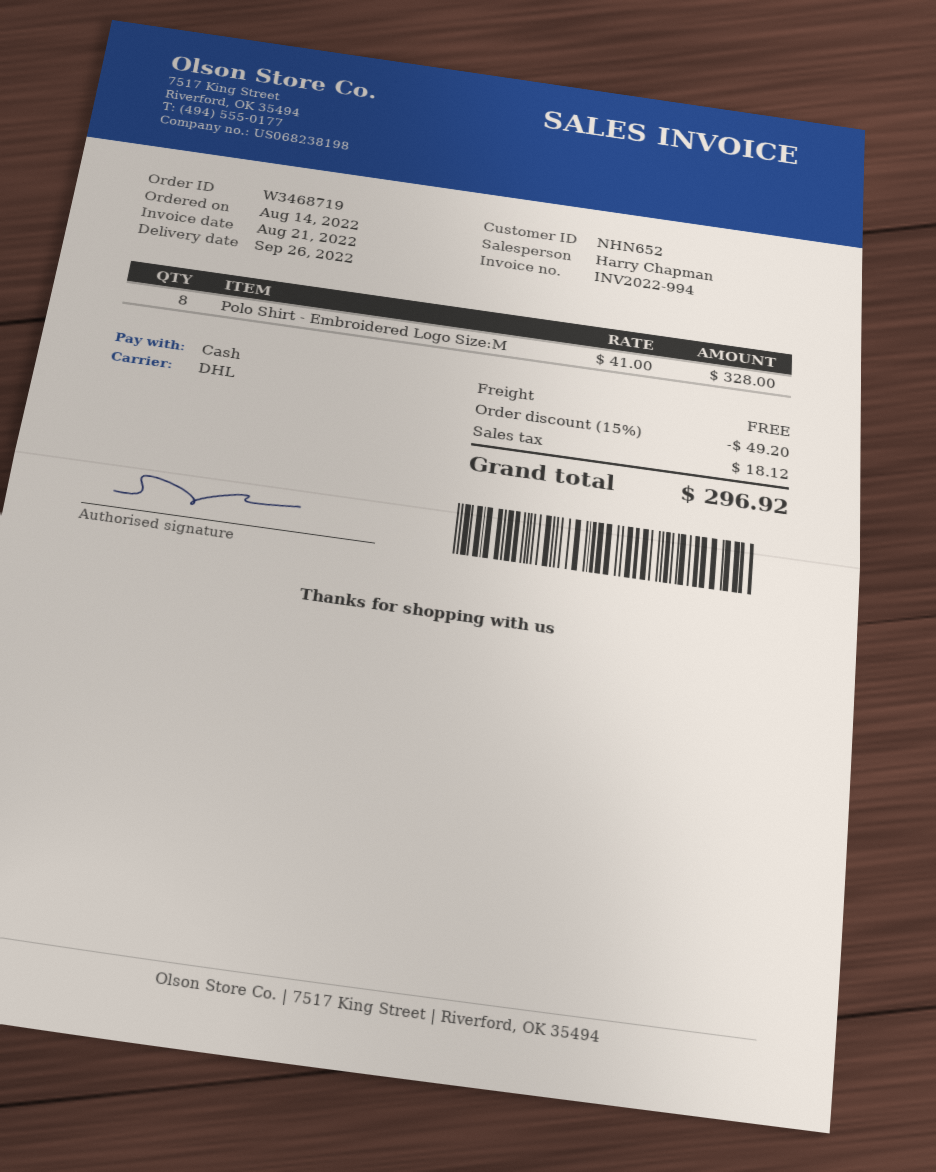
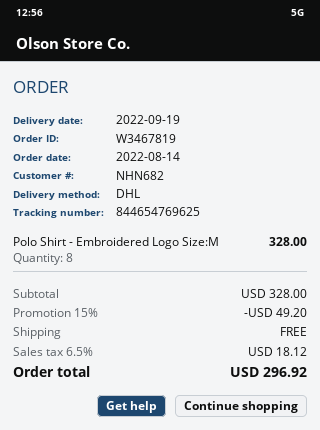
order number: W3468719 -> W3467819
delivery date: 2022-09-26 -> 2022-09-19
customer number: NHN652 -> NHN682

